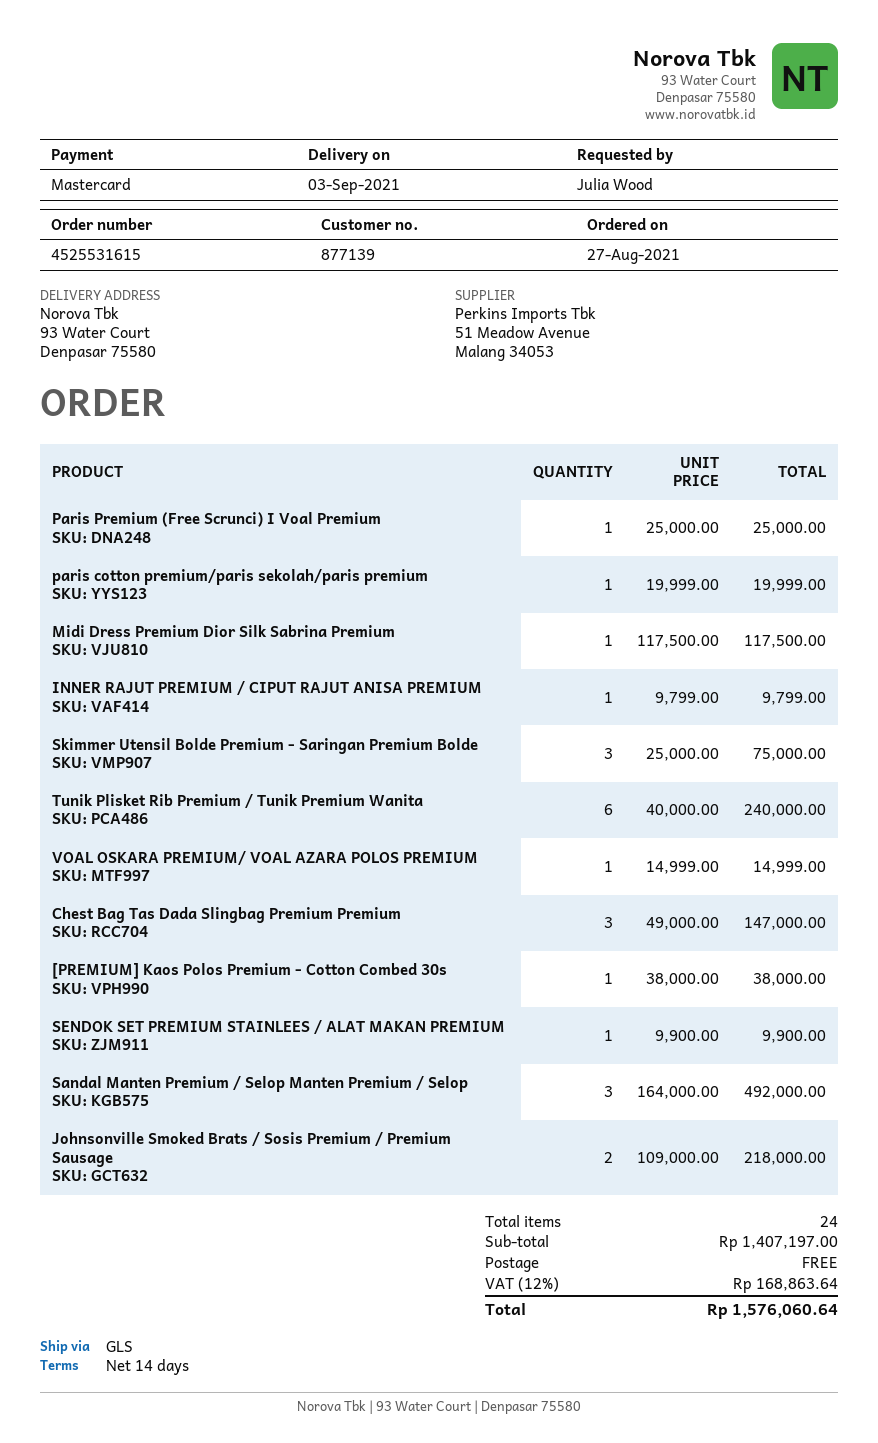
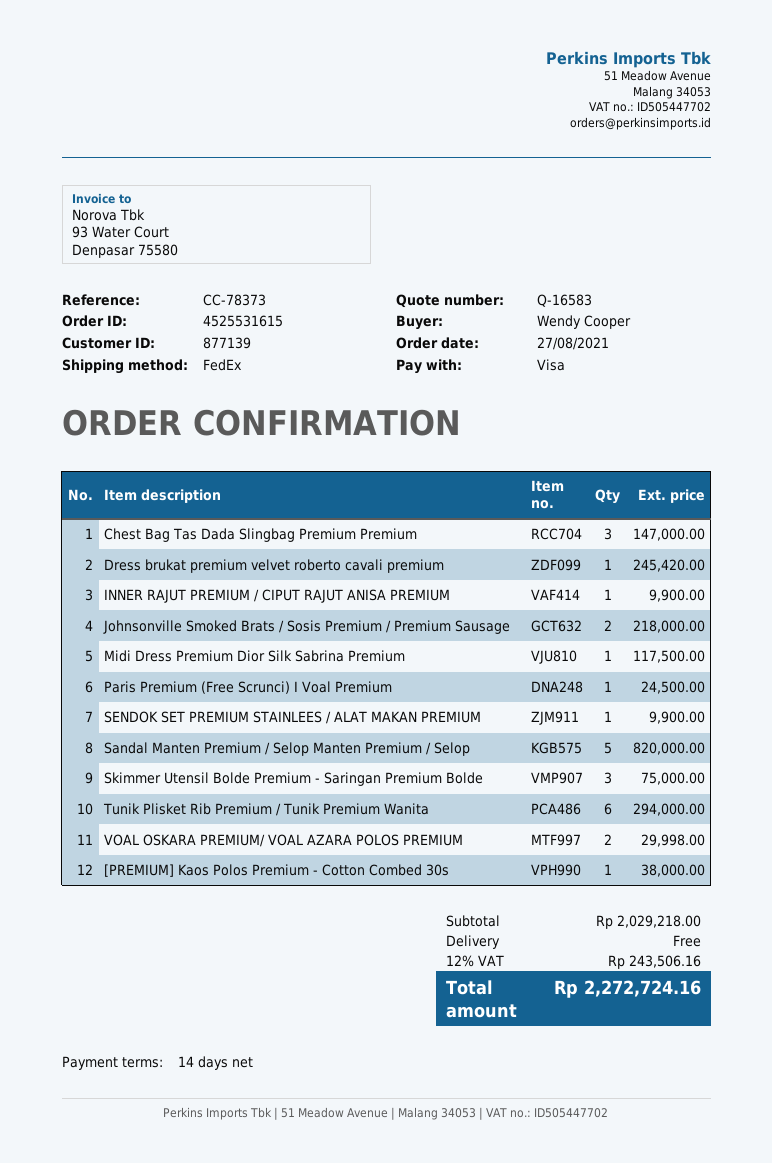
ordered by: Julia Wood -> Wendy Cooper
payment method: Mastercard -> Visa
shipping method: GLS -> FedEx
Paris Premium (Free Scrunci) I Voal Premium: 1 for 25000.00 -> 1 for 24500.00
paris cotton premium/paris sekolah/paris premium: 1 for 19999.00 -> none
INNER RAJUT PREMIUM / CIPUT RAJUT ANISA PREMIUM: 1 for 9799.00 -> 1 for 9900.00
Tunik Plisket Rib Premium / Tunik Premium Wanita: 6 for 240000.00 -> 6 for 294000.00
VOAL OSKARA PREMIUM/ VOAL AZARA POLOS PREMIUM: 1 for 14999.00 -> 2 for 29998.00
Sandal Manten Premium / Selop Manten Premium / Selop: 3 for 492000.00 -> 5 for 820000.00
Dress brukat premium velvet roberto cavali premium: none -> 1 for 245420.00
subtotal: 1407197.00 -> 2029218.00
tax: 12% = 168863.64 -> 12% = 243506.16
total: 1576060.64 -> 2272724.16

